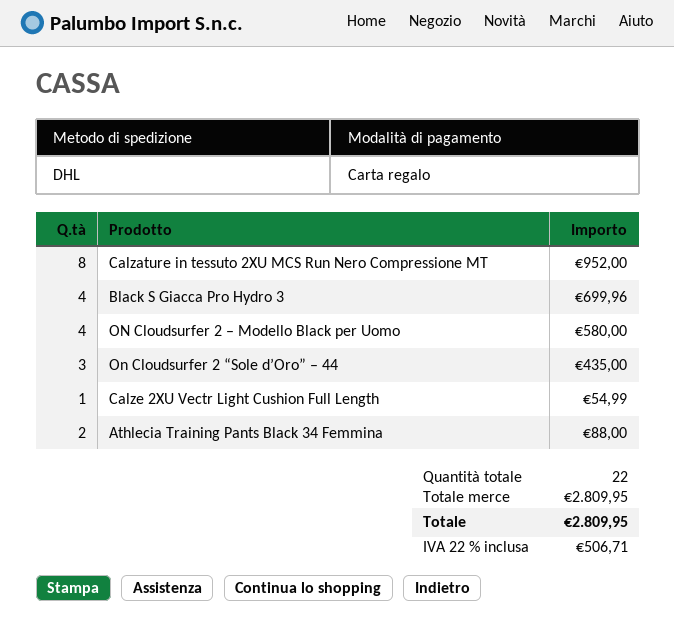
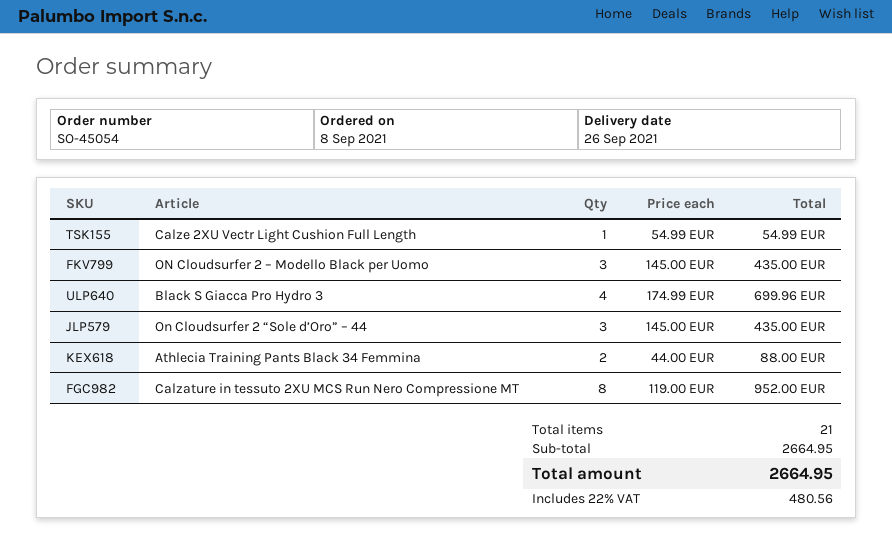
ON Cloudsurfer 2 – Modello Black per Uomo: 4 for 580.00 -> 3 for 435.00
total quantity: 22 -> 21
subtotal: 2809.95 -> 2664.95
tax: 22% = 506.71 -> 22% = 480.56
total: 2809.95 -> 2664.95

